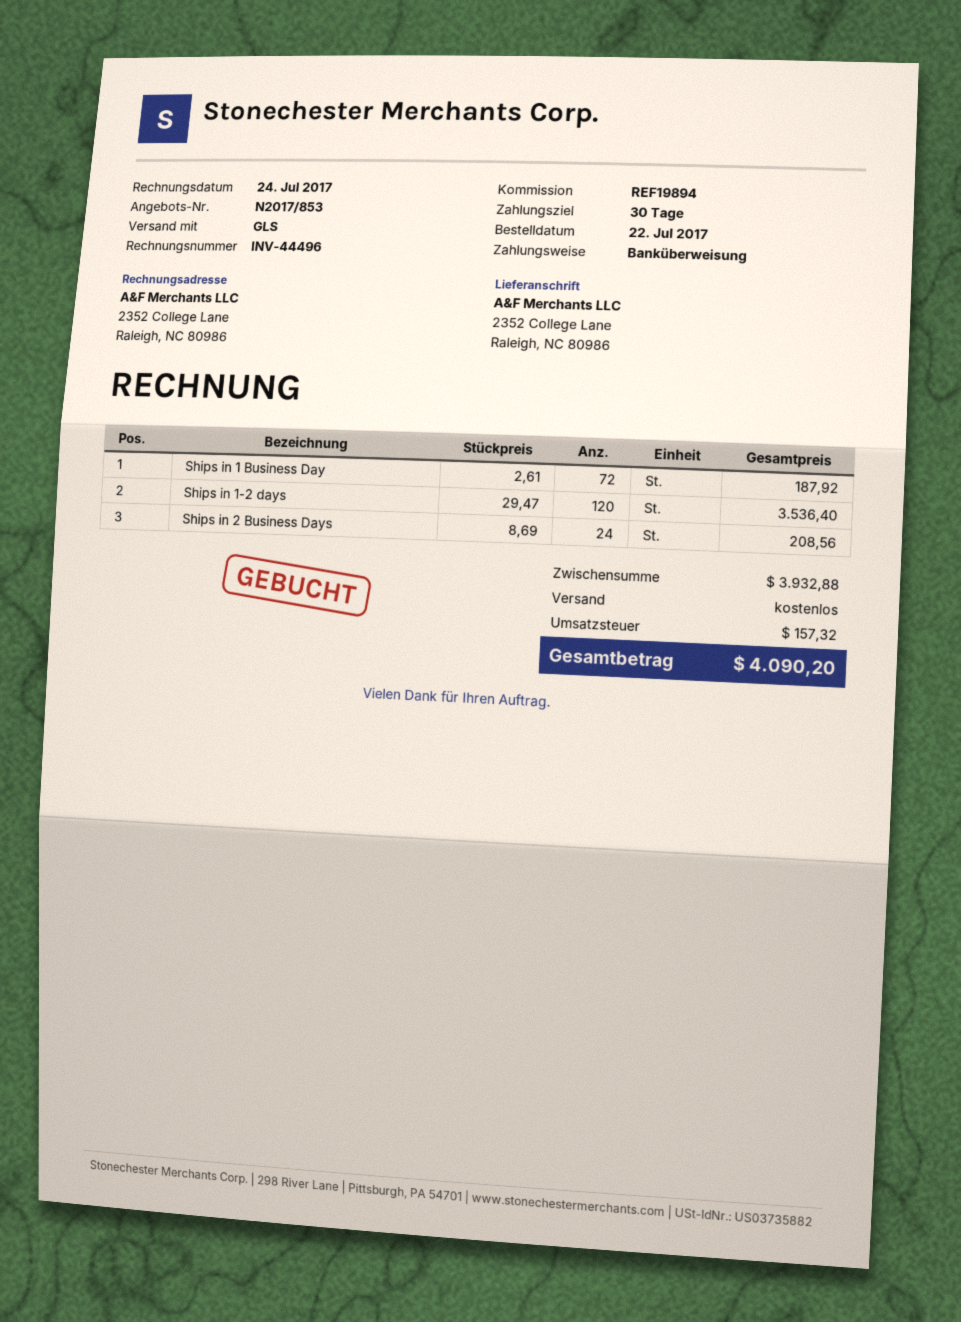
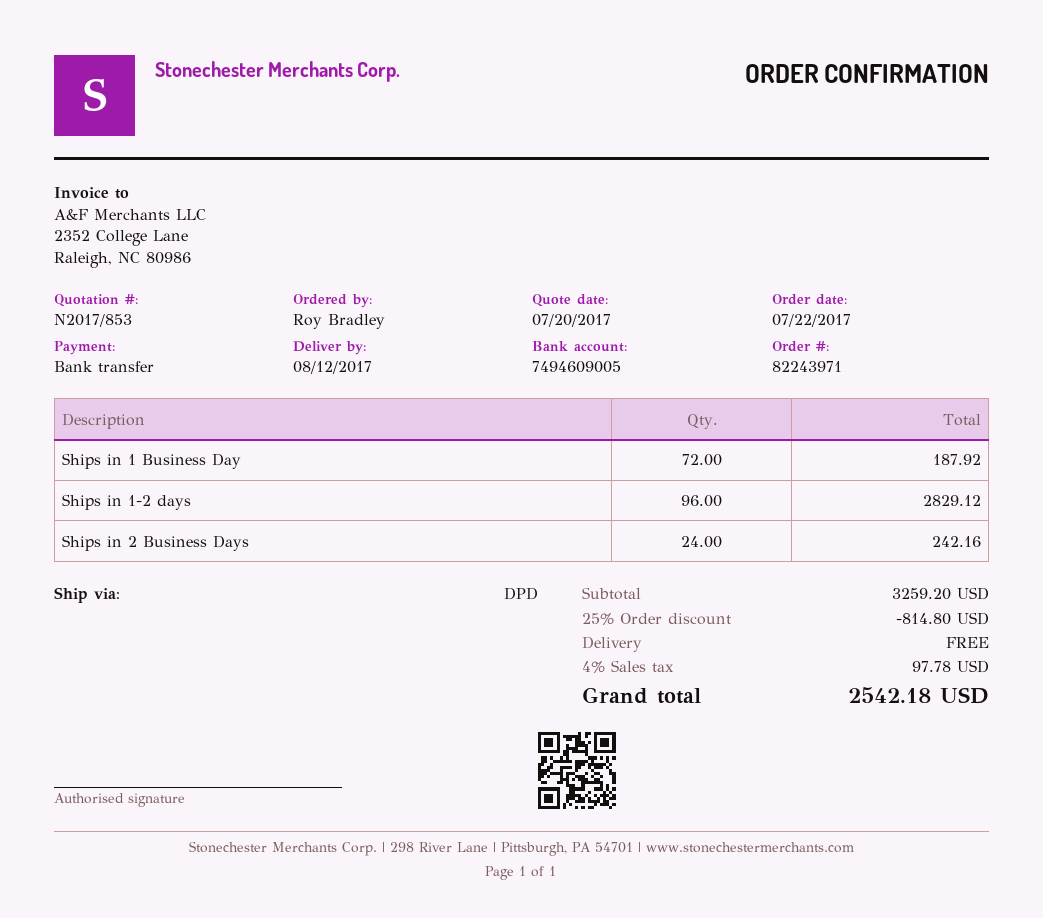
shipping method: GLS -> DPD
Ships in 1-2 days: 120 for 3536.40 -> 96 for 2829.12
Ships in 2 Business Days: 24 for 208.56 -> 24 for 242.16
subtotal: 3932.88 -> 3259.20
discount: none -> 25% = 814.80
tax: 157.32 -> 97.78
total: 4090.20 -> 2542.18

